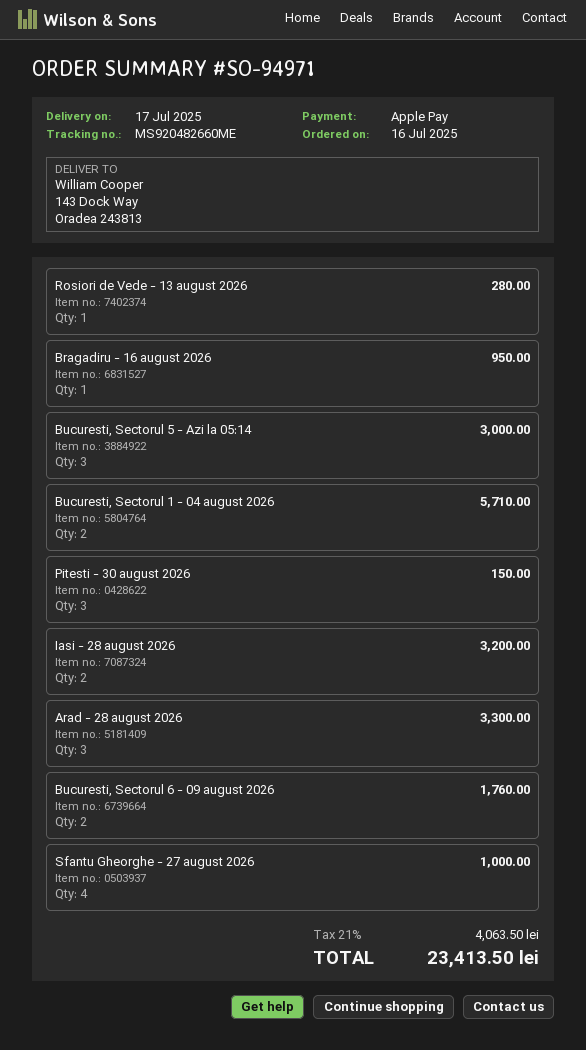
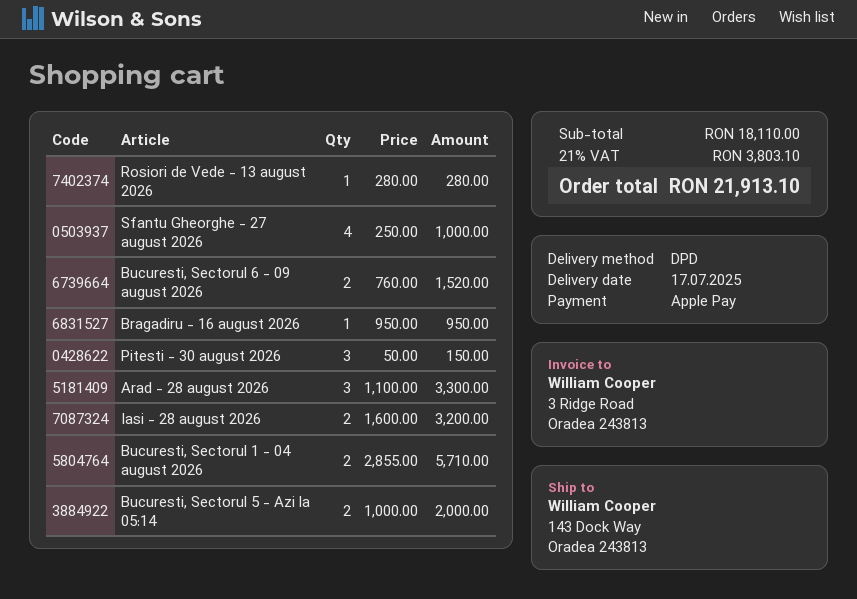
Bucuresti, Sectorul 5 - Azi la 05:14: 3 for 3000.00 -> 2 for 2000.00
Bucuresti, Sectorul 6 - 09 august 2026: 2 for 1760.00 -> 2 for 1520.00
tax: 21% = 4063.50 -> 21% = 3803.10
total: 23413.50 -> 21913.10

